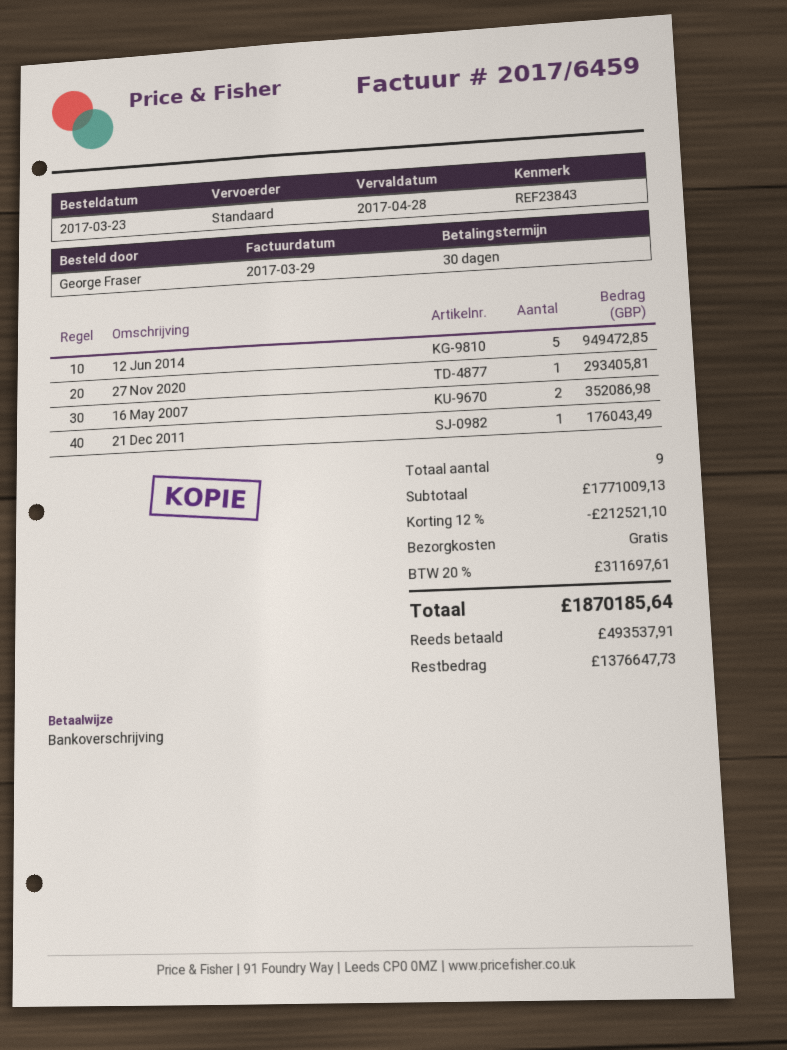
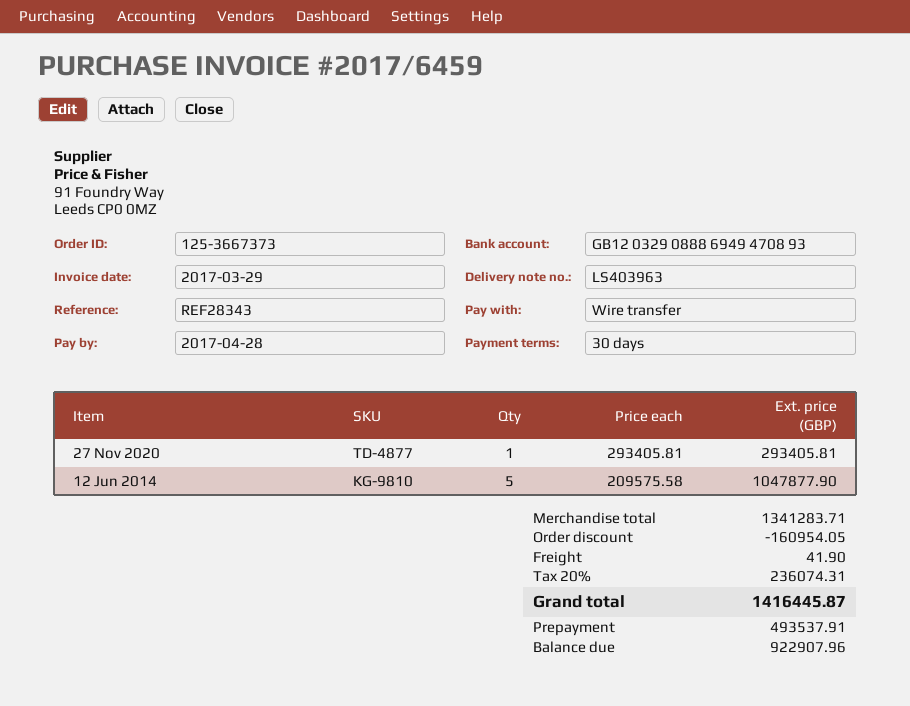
reference: REF23843 -> REF28343
12 Jun 2014: 5 for 949472.85 -> 5 for 1047877.90
16 May 2007: 2 for 352086.98 -> none
21 Dec 2011: 1 for 176043.49 -> none
subtotal: 1771009.13 -> 1341283.71
discount: 212521.10 -> 160954.05
shipping: 0.00 -> 41.90
tax: 20% = 311697.61 -> 20% = 236074.31
total: 1870185.64 -> 1416445.87
balance: 1376647.73 -> 922907.96

